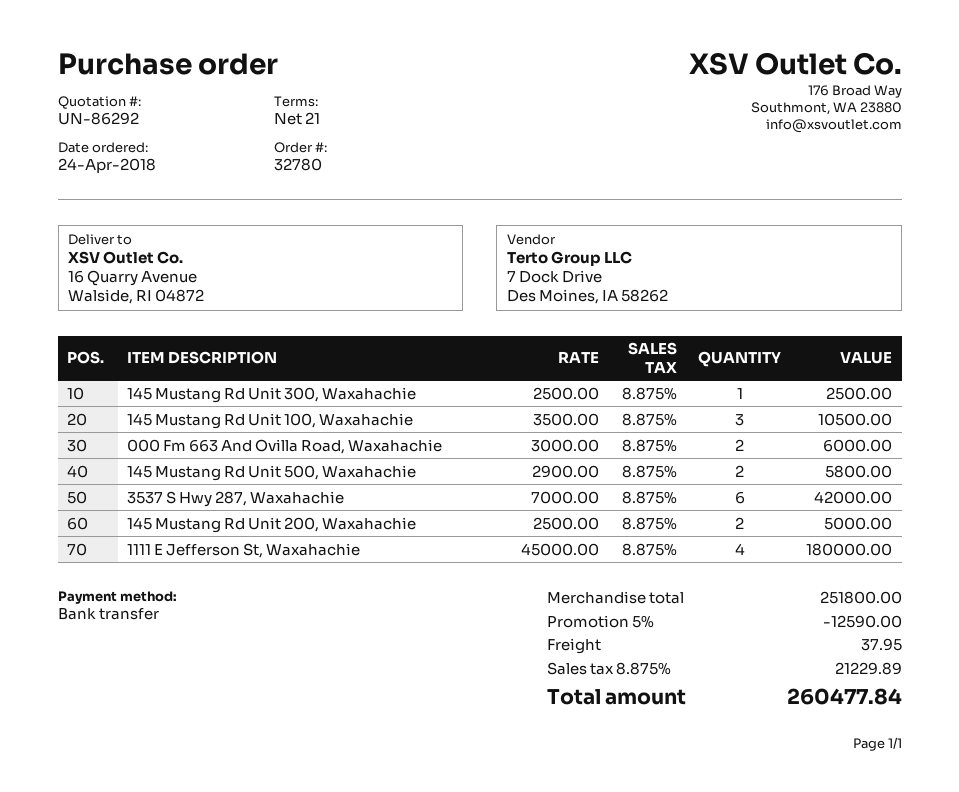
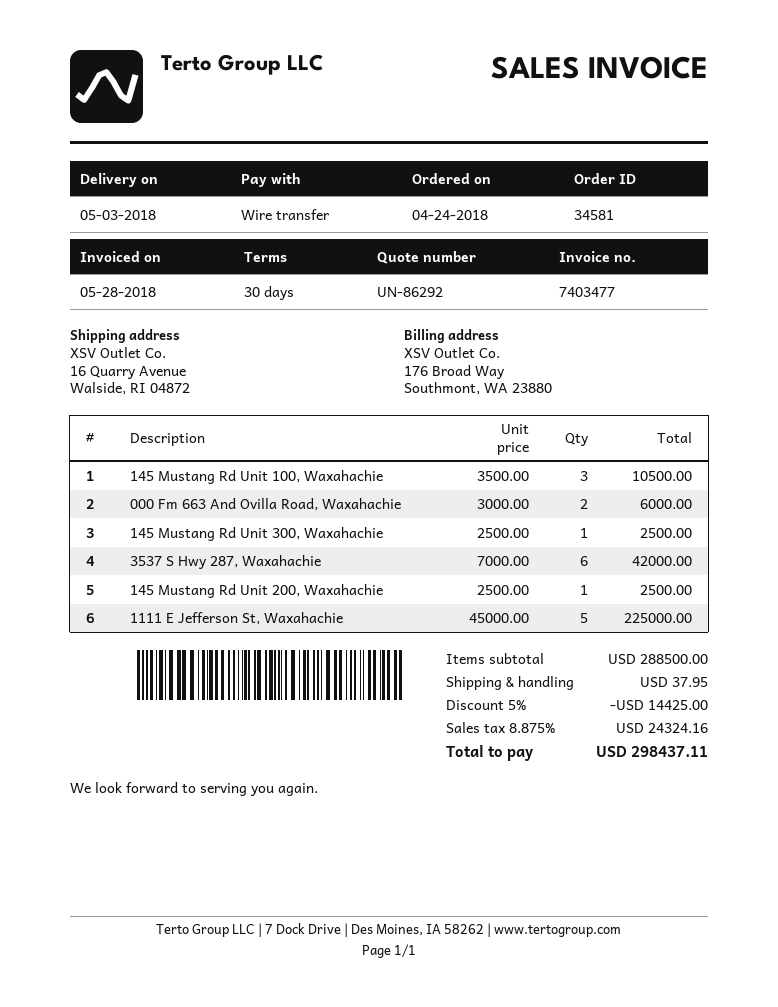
order number: 32780 -> 34581
payment terms: 21 days -> 30 days
145 Mustang Rd Unit 500, Waxahachie: 2 x 2900.00 = 5800.00 -> none
145 Mustang Rd Unit 200, Waxahachie: 2 x 2500.00 = 5000.00 -> 1 x 2500.00 = 2500.00
1111 E Jefferson St, Waxahachie: 4 x 45000.00 = 180000.00 -> 5 x 45000.00 = 225000.00
subtotal: 251800.00 -> 288500.00
discount: 5% = 12590.00 -> 5% = 14425.00
tax: 8.875% = 21229.89 -> 8.875% = 24324.16
total: 260477.84 -> 298437.11

